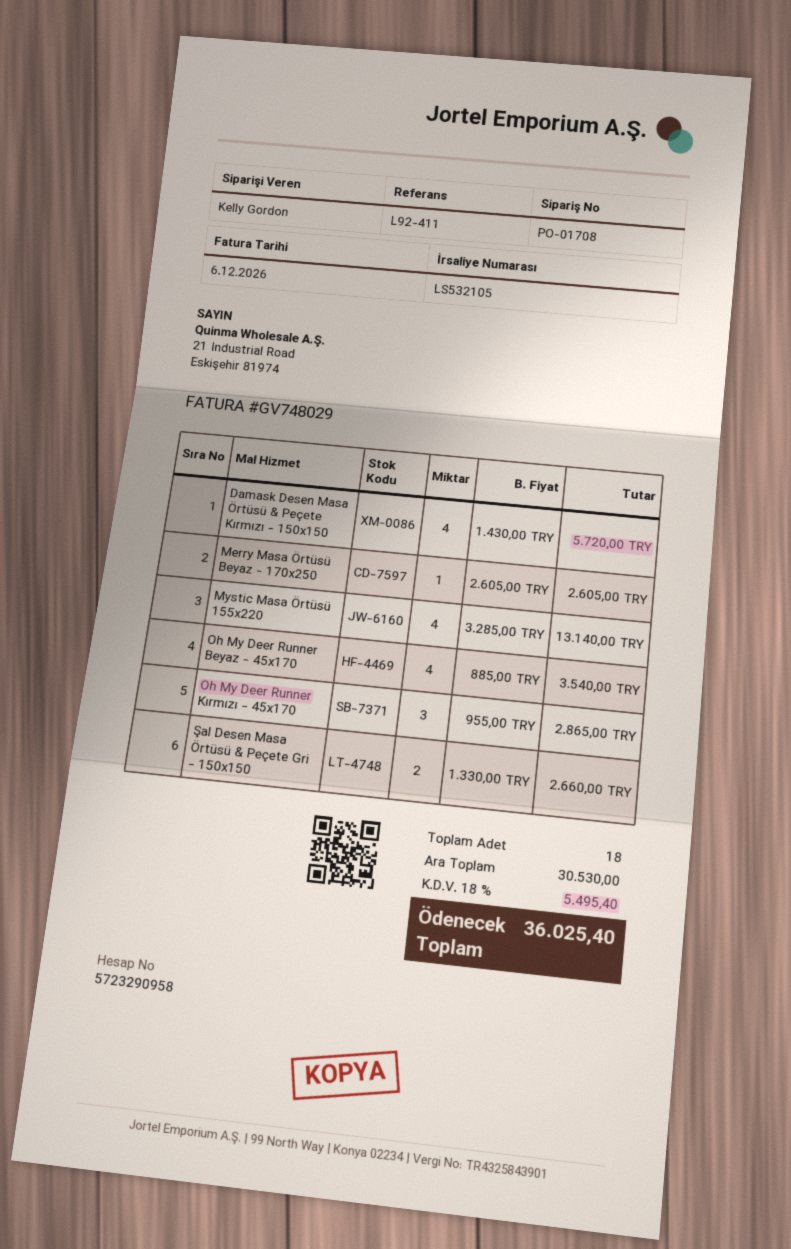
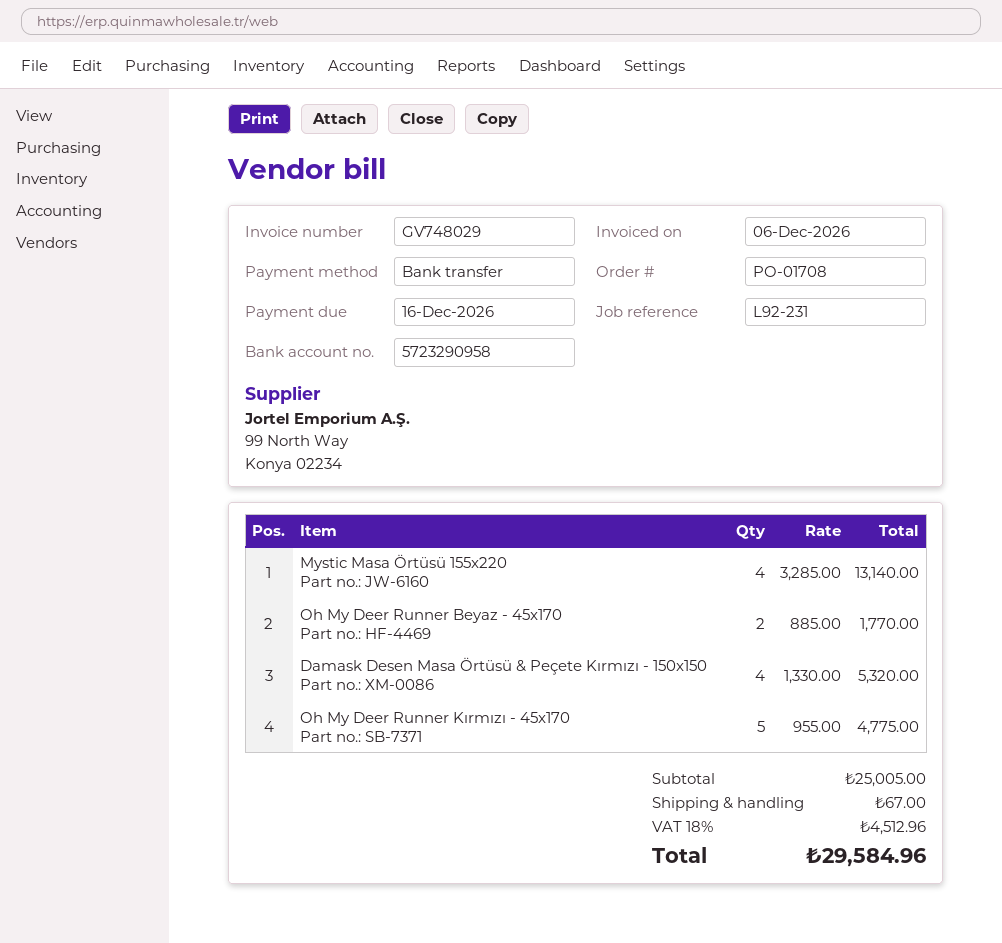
reference: L92-411 -> L92-231
Damask Desen Masa Örtüsü & Peçete Kırmızı - 150x150: 4 x 1430.00 = 5720.00 -> 4 x 1330.00 = 5320.00
Merry Masa Örtüsü Beyaz - 170x250: 1 x 2605.00 = 2605.00 -> none
Oh My Deer Runner Beyaz - 45x170: 4 x 885.00 = 3540.00 -> 2 x 885.00 = 1770.00
Oh My Deer Runner Kırmızı - 45x170: 3 x 955.00 = 2865.00 -> 5 x 955.00 = 4775.00
Şal Desen Masa Örtüsü & Peçete Gri - 150x150: 2 x 1330.00 = 2660.00 -> none
subtotal: 30530.00 -> 25005.00
shipping: none -> 67.00
tax: 18% = 5495.40 -> 18% = 4512.96
total: 36025.40 -> 29584.96

